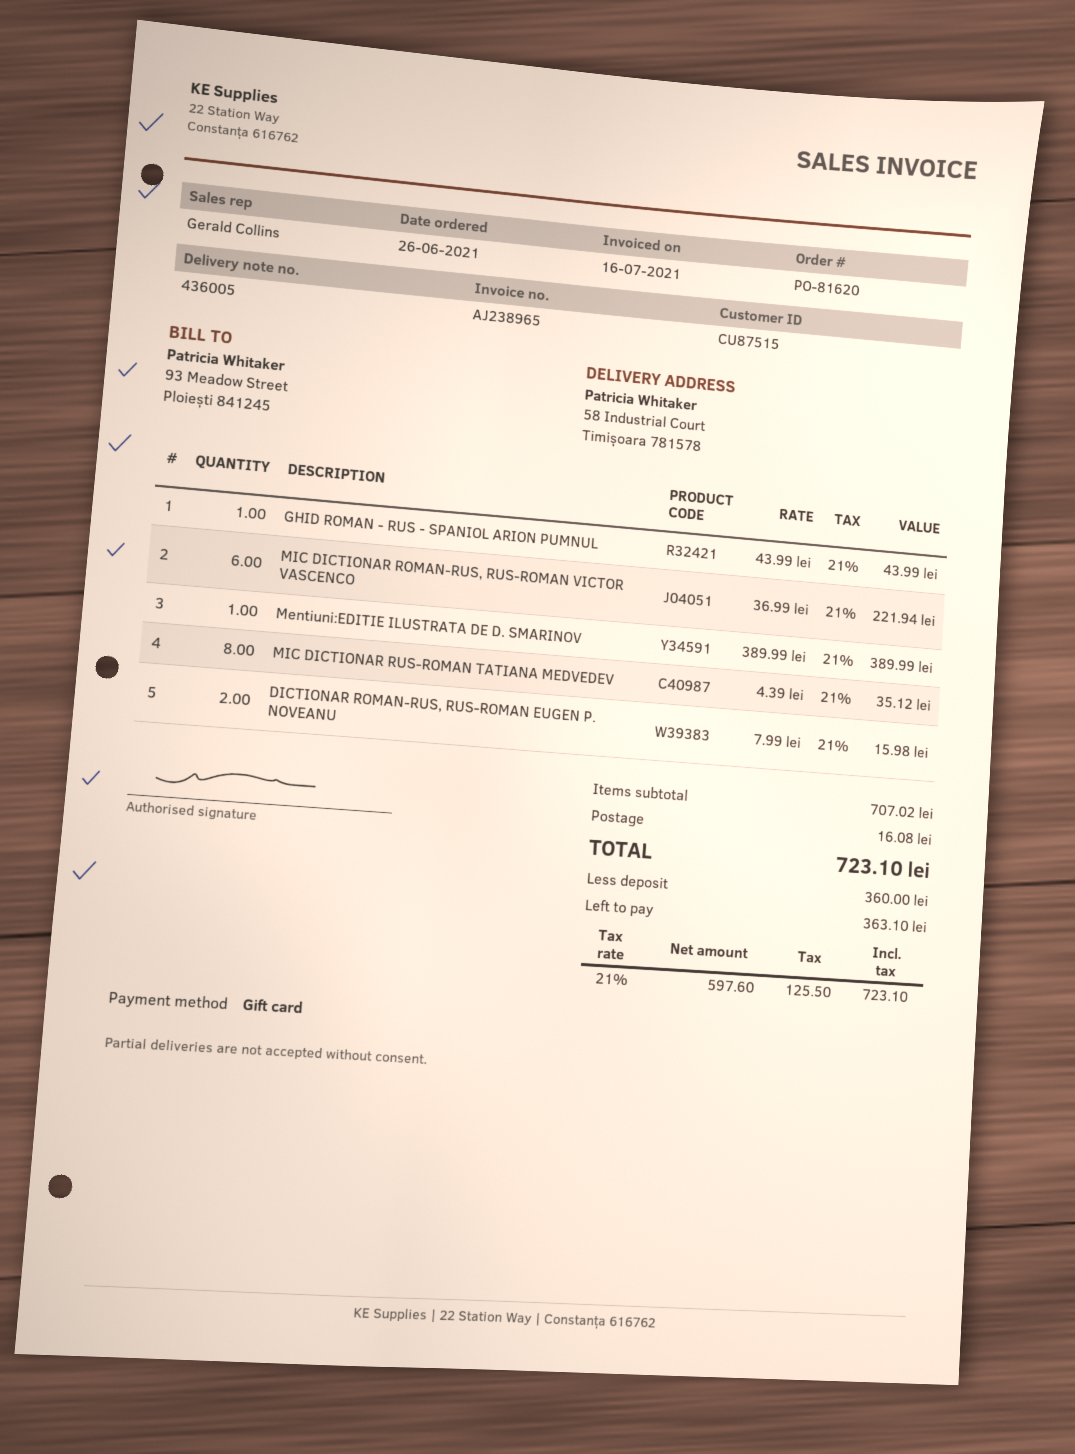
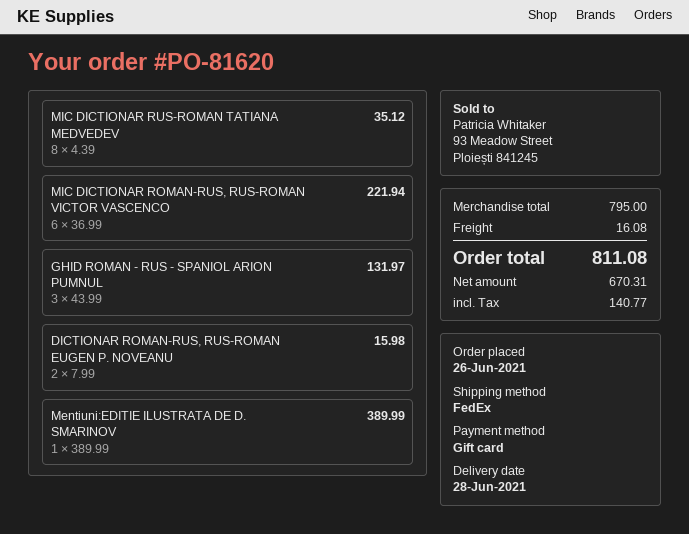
GHID ROMAN - RUS - SPANIOL ARION PUMNUL: 1 x 43.99 = 43.99 -> 3 x 43.99 = 131.97
subtotal: 707.02 -> 795.00
net: 597.60 -> 670.31
tax: 125.50 -> 140.77
total: 723.10 -> 811.08

